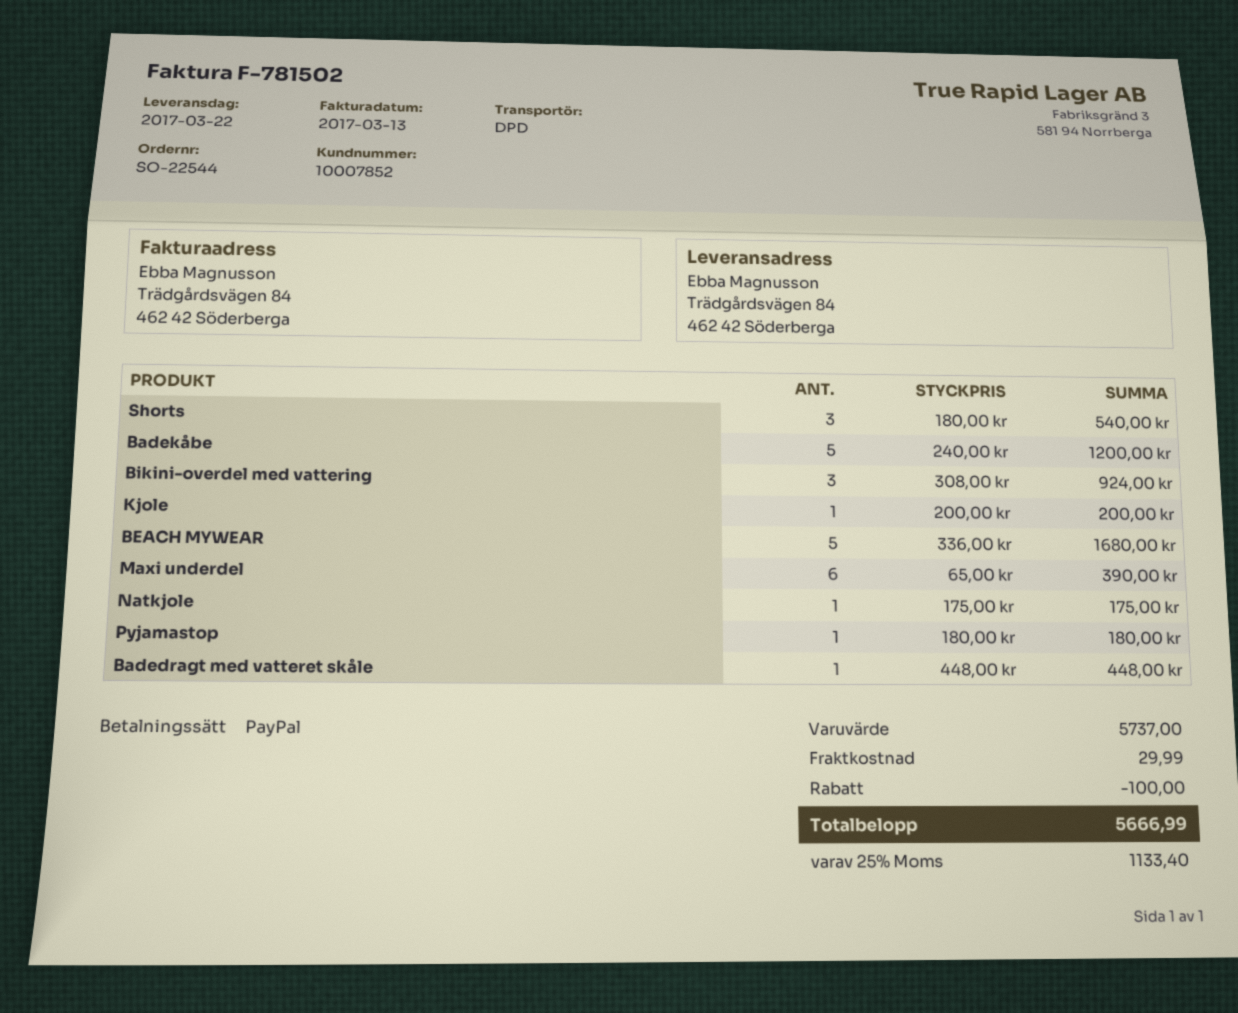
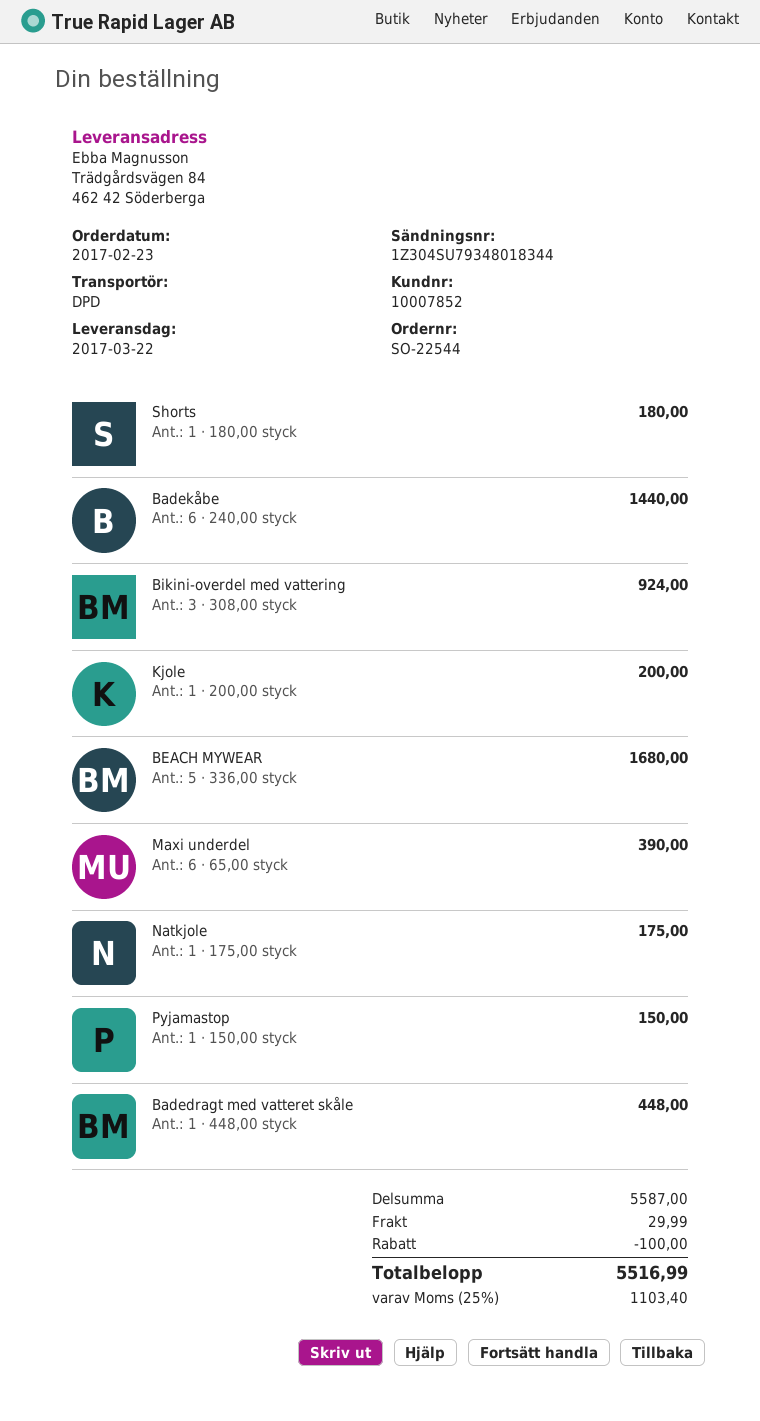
Shorts: 3 x 180.00 = 540.00 -> 1 x 180.00 = 180.00
Badekåbe: 5 x 240.00 = 1200.00 -> 6 x 240.00 = 1440.00
Pyjamastop: 1 x 180.00 = 180.00 -> 1 x 150.00 = 150.00
subtotal: 5737.00 -> 5587.00
tax: 25% = 1133.40 -> 25% = 1103.40
total: 5666.99 -> 5516.99

